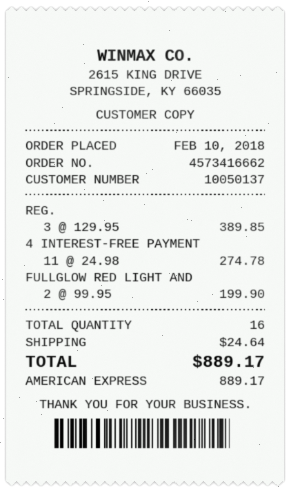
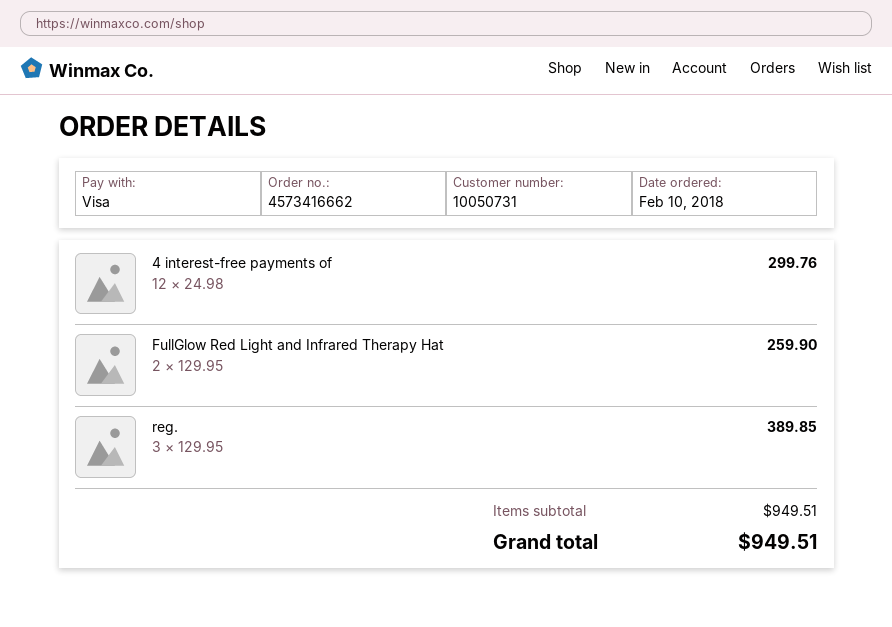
customer number: 10050137 -> 10050731
payment method: American Express -> Visa
4 INTEREST-FREE PAYMENT: 11 x 24.98 = 274.78 -> 12 x 24.98 = 299.76
FULLGLOW RED LIGHT AND: 2 x 99.95 = 199.90 -> 2 x 129.95 = 259.90
shipping: 24.64 -> none
total: 889.17 -> 949.51

